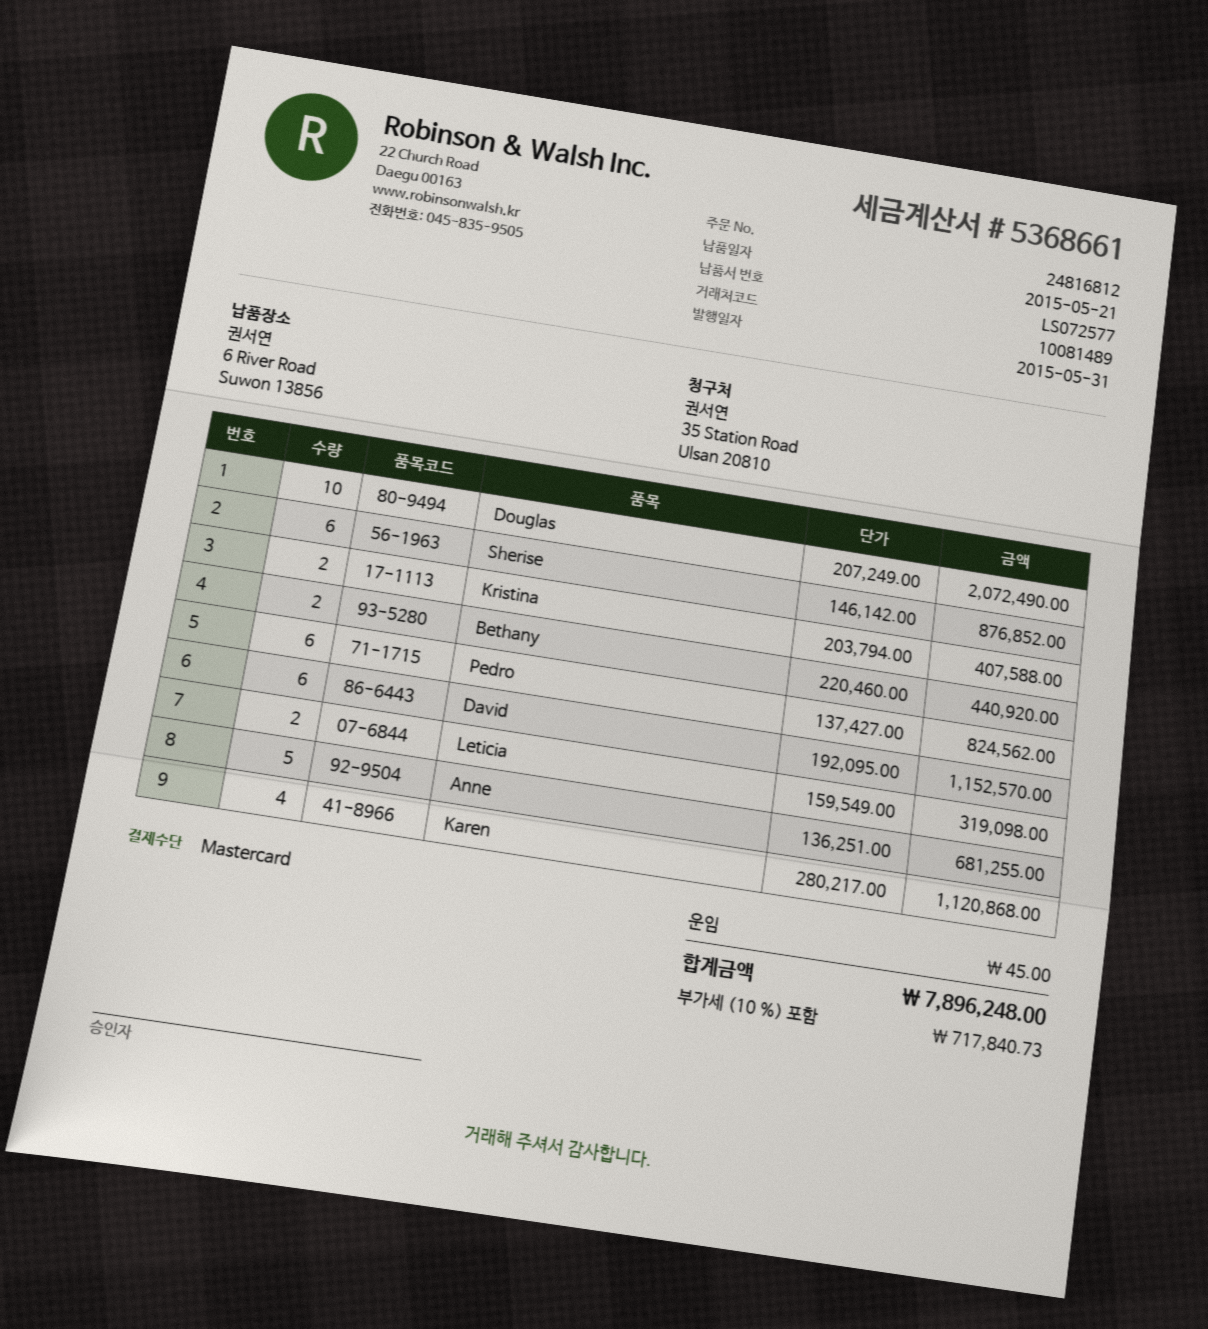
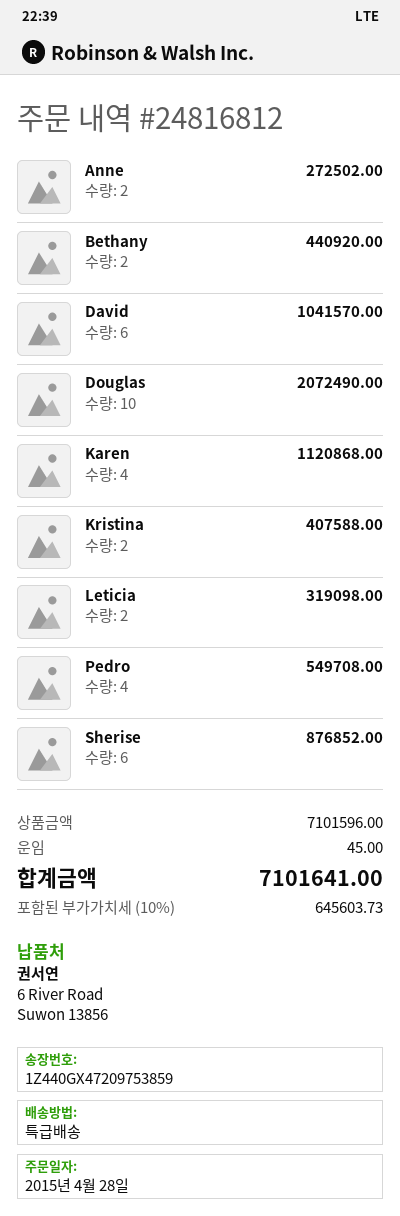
Pedro: 6 for 824562.00 -> 4 for 549708.00
David: 6 for 1152570.00 -> 6 for 1041570.00
Anne: 5 for 681255.00 -> 2 for 272502.00
tax: 10% = 717840.73 -> 10% = 645603.73
total: 7896248.00 -> 7101641.00

